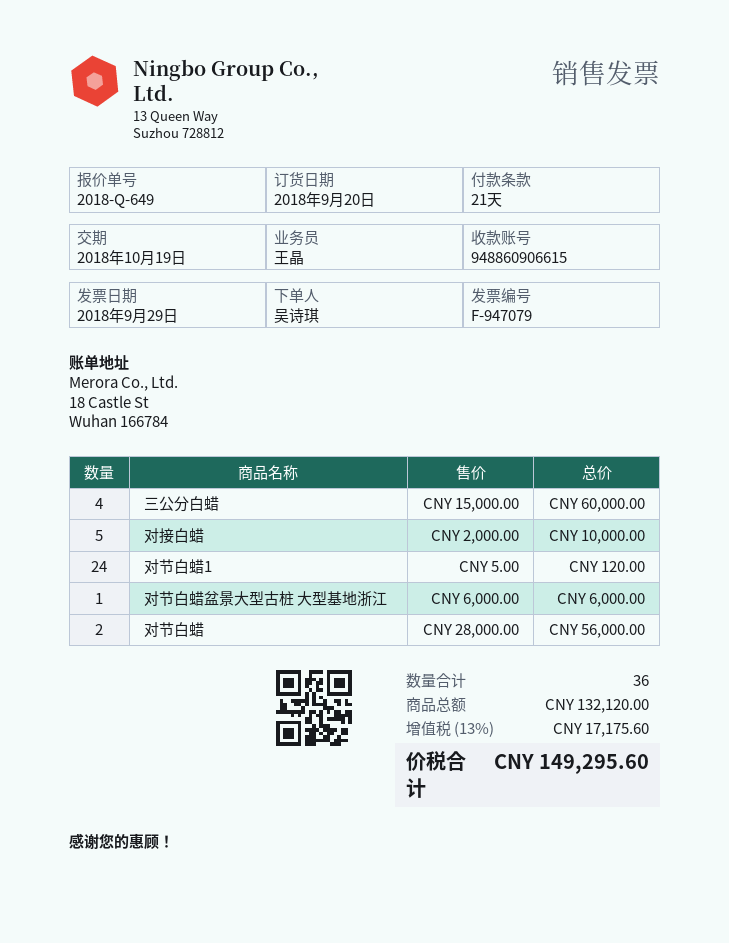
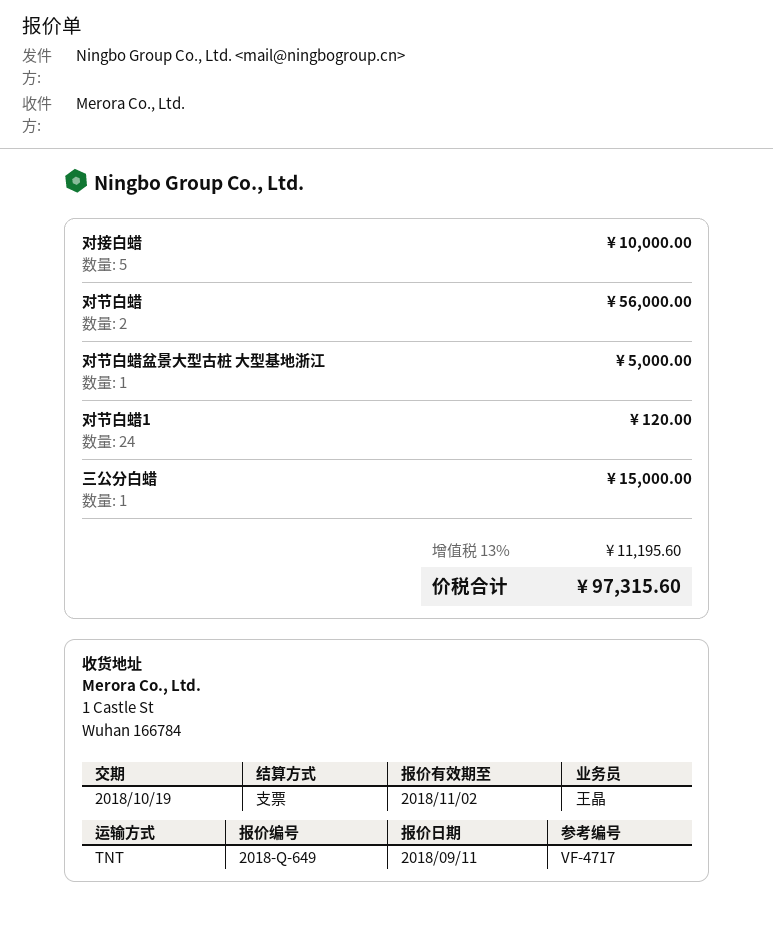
三公分白蜡: 4 for 60000.00 -> 1 for 15000.00
对节白蜡盆景大型古桩 大型基地浙江: 1 for 6000.00 -> 1 for 5000.00
tax: 13% = 17175.60 -> 13% = 11195.60
total: 149295.60 -> 97315.60

